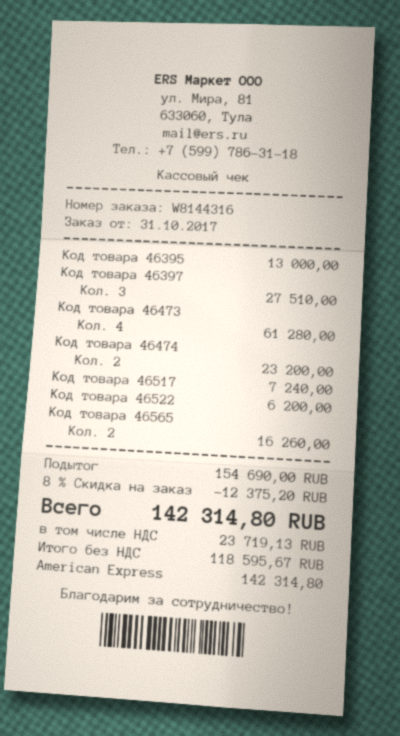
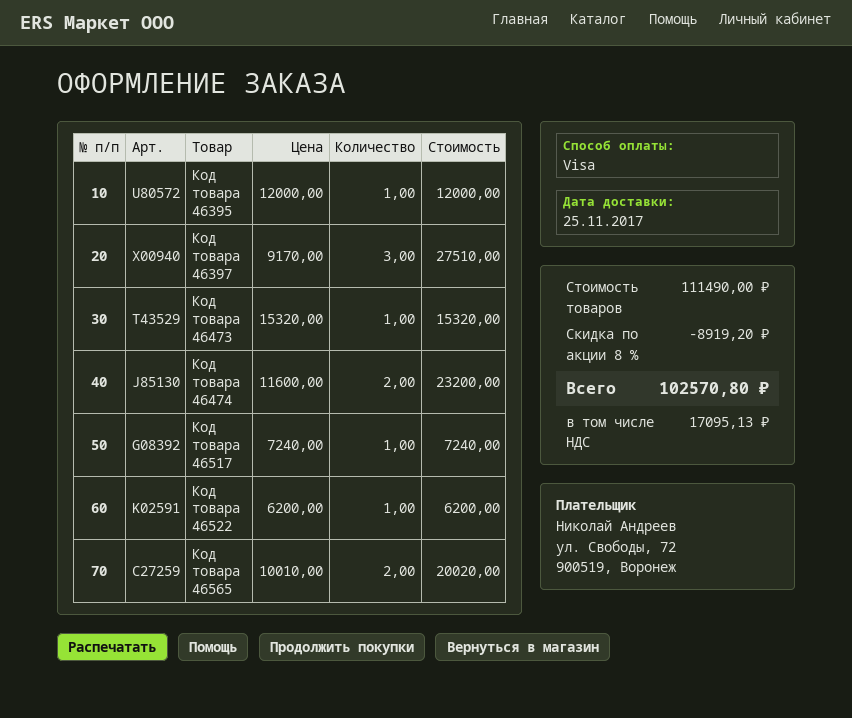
payment method: American Express -> Visa
Код товара 46395: 1 for 13000.00 -> 1 for 12000.00
Код товара 46473: 4 for 61280.00 -> 1 for 15320.00
Код товара 46565: 2 for 16260.00 -> 2 for 20020.00
subtotal: 154690.00 -> 111490.00
discount: 8% = 12375.20 -> 8% = 8919.20
tax: 23719.13 -> 17095.13
total: 142314.80 -> 102570.80

